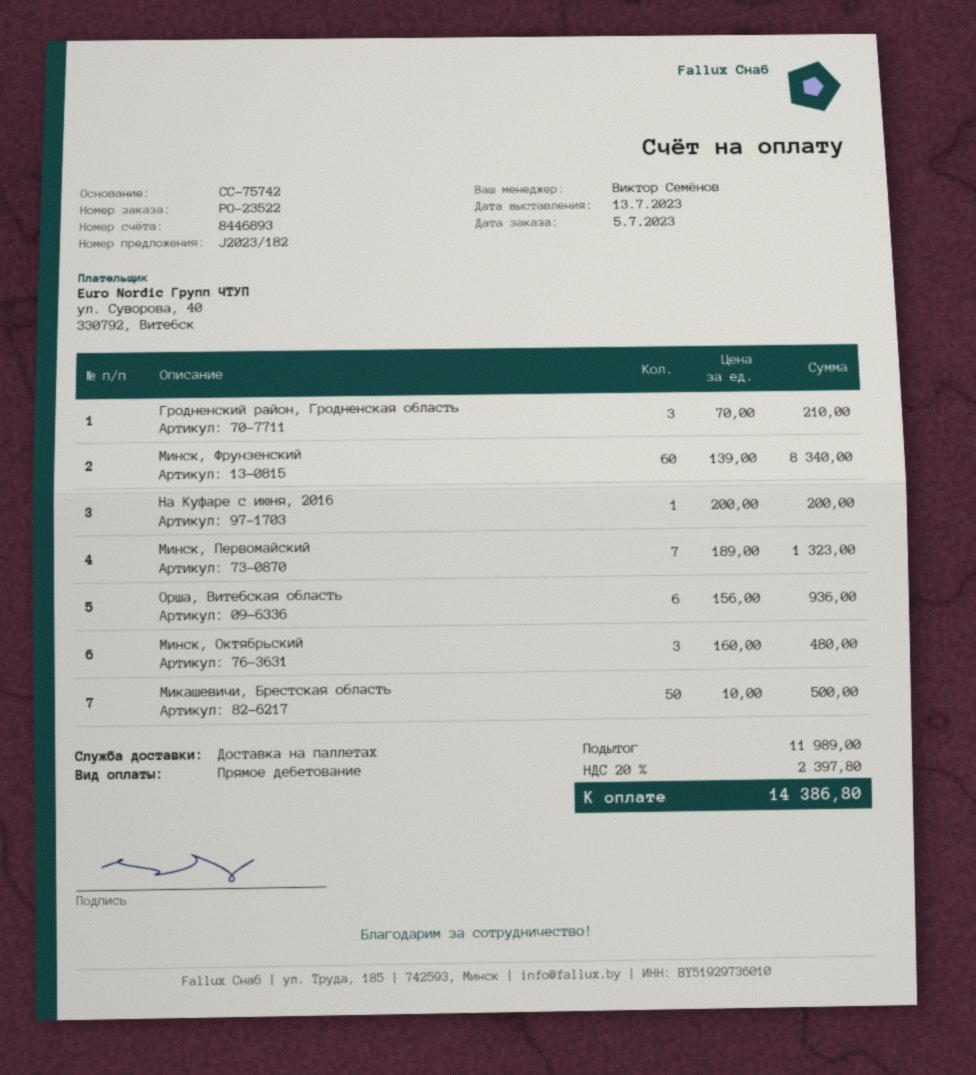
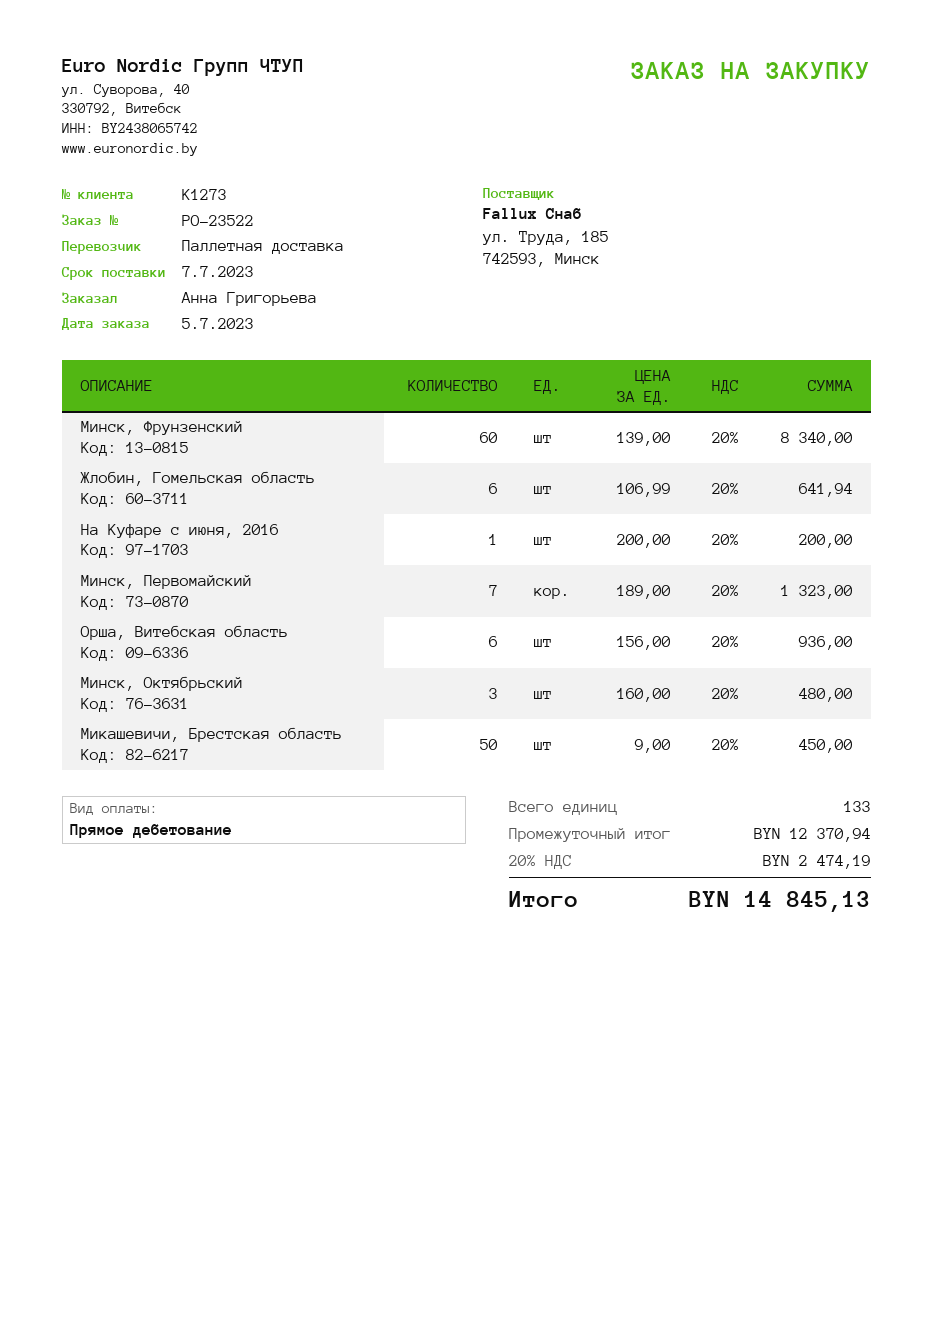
Гродненский район, Гродненская область: 3 x 70.00 = 210.00 -> none
Микашевичи, Брестская область: 50 x 10.00 = 500.00 -> 50 x 9.00 = 450.00
Жлобин, Гомельская область: none -> 6 x 106.99 = 641.94
subtotal: 11989.00 -> 12370.94
tax: 20% = 2397.80 -> 20% = 2474.19
total: 14386.80 -> 14845.13

